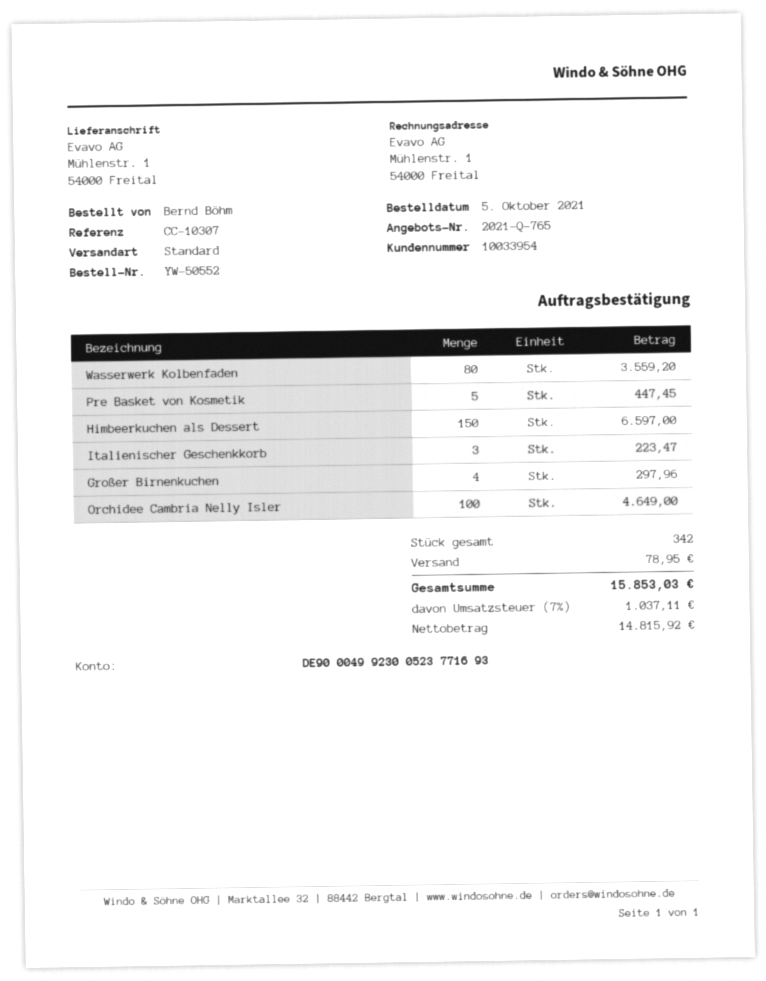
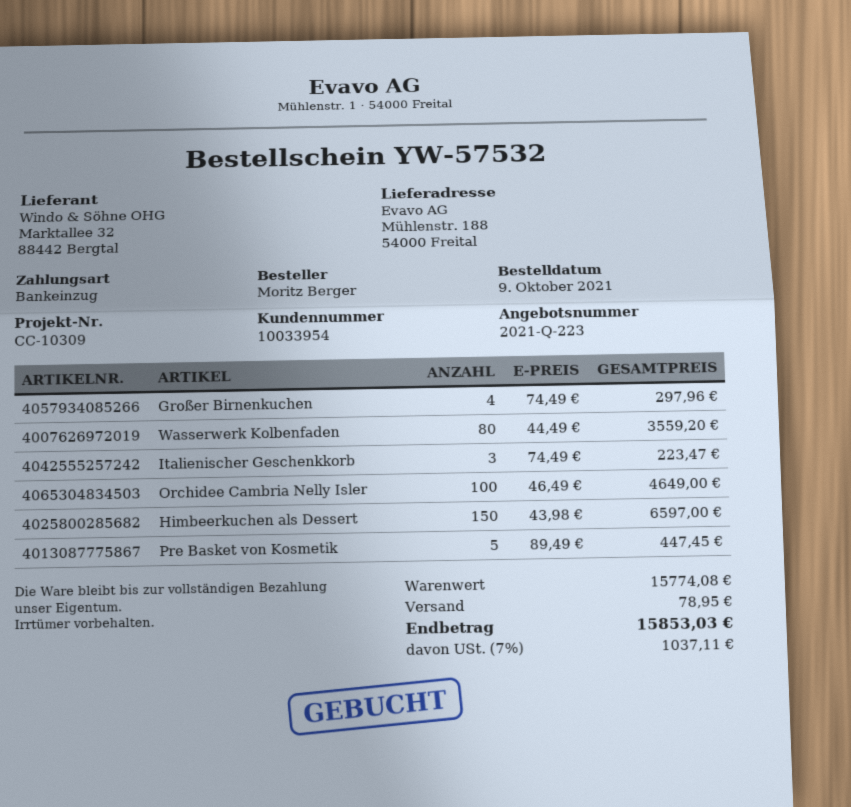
quote number: 2021-Q-765 -> 2021-Q-223
order number: YW-50552 -> YW-57532
order date: 2021-10-05 -> 2021-10-09
reference: CC-10307 -> CC-10309
ordered by: Bernd Böhm -> Moritz Berger
ship to: Mühlenstr. 1, 54000 Freital -> Mühlenstr. 188, 54000 Freital

